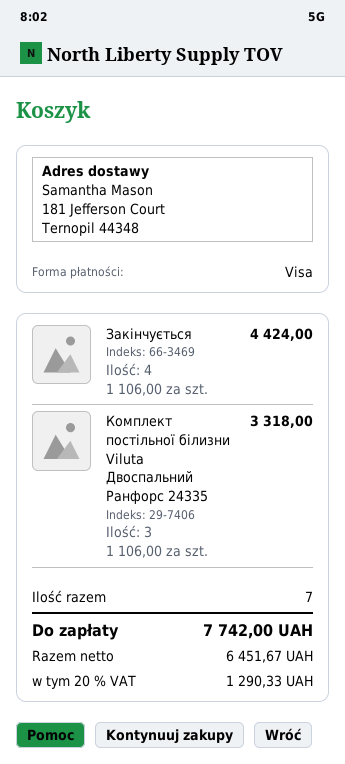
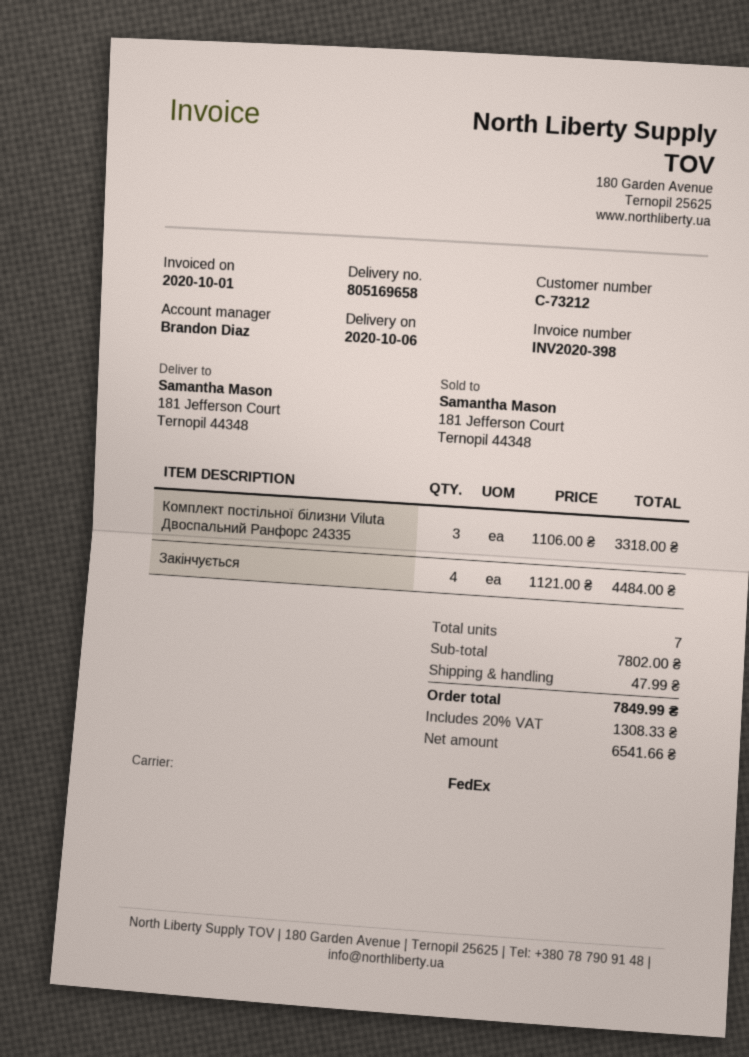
Закінчується: 4 x 1106.00 = 4424.00 -> 4 x 1121.00 = 4484.00
shipping: none -> 47.99
net: 6451.67 -> 6541.66
tax: 20% = 1290.33 -> 20% = 1308.33
total: 7742.00 -> 7849.99

